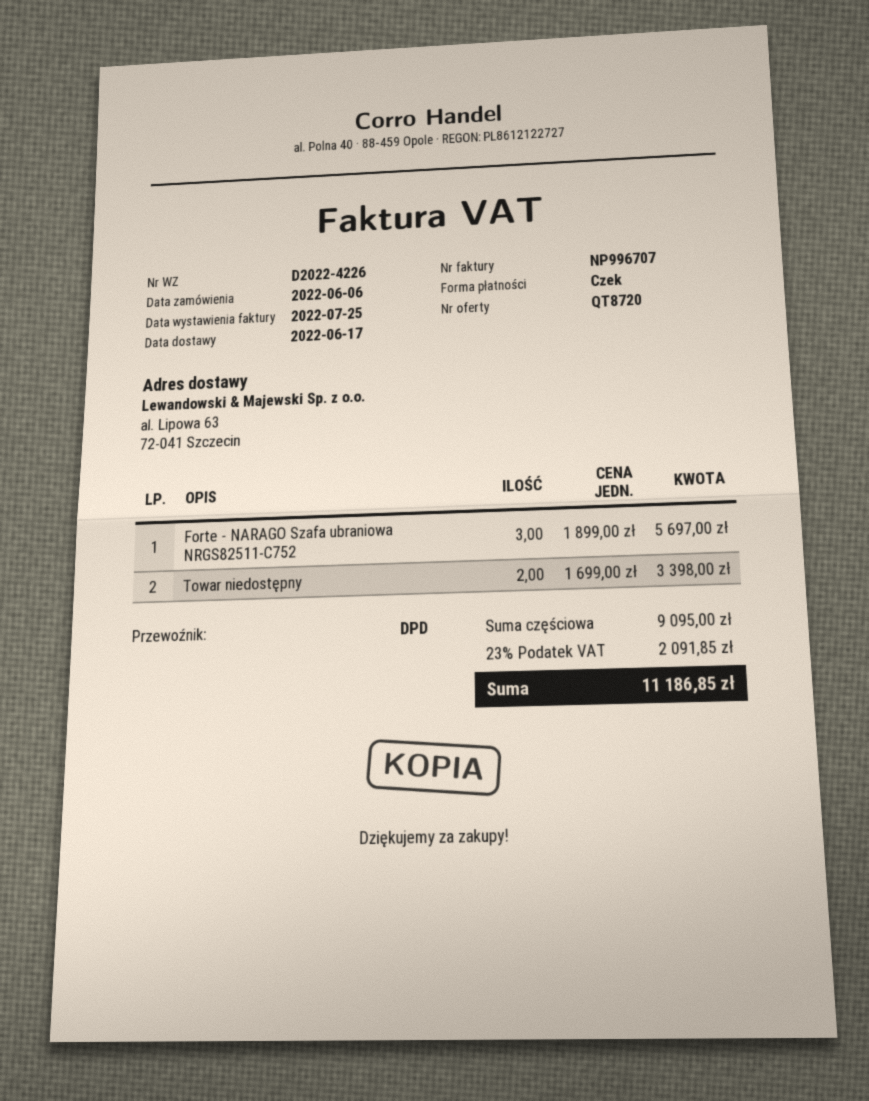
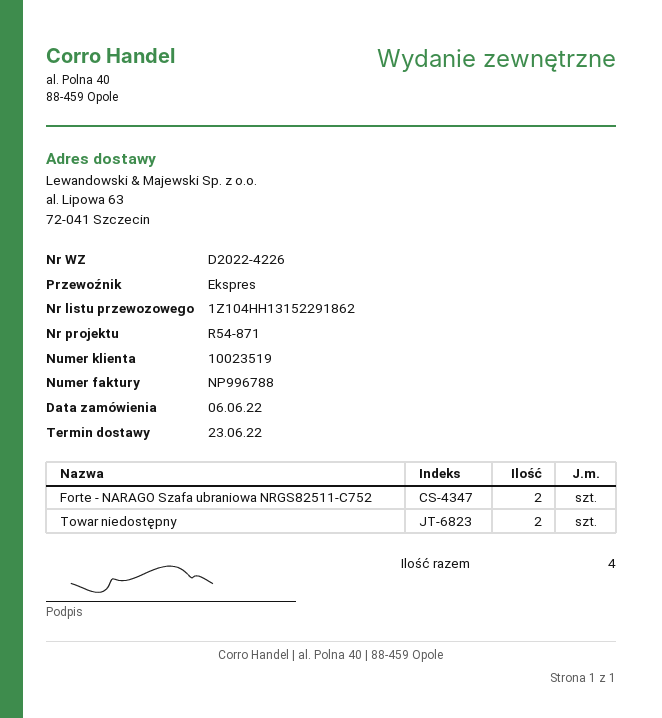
delivery date: 2022-06-17 -> 2022-06-23
invoice number: NP996707 -> NP996788
shipping method: DPD -> express
Forte - NARAGO Szafa ubraniowa NRGS82511-C752: 3 -> 2

